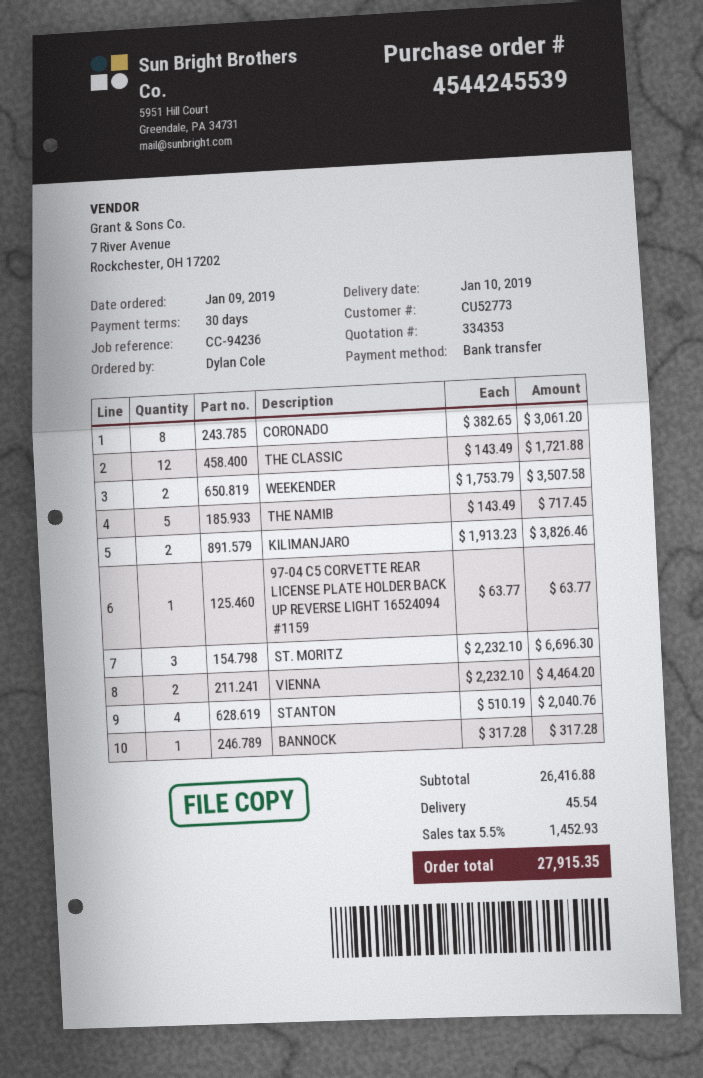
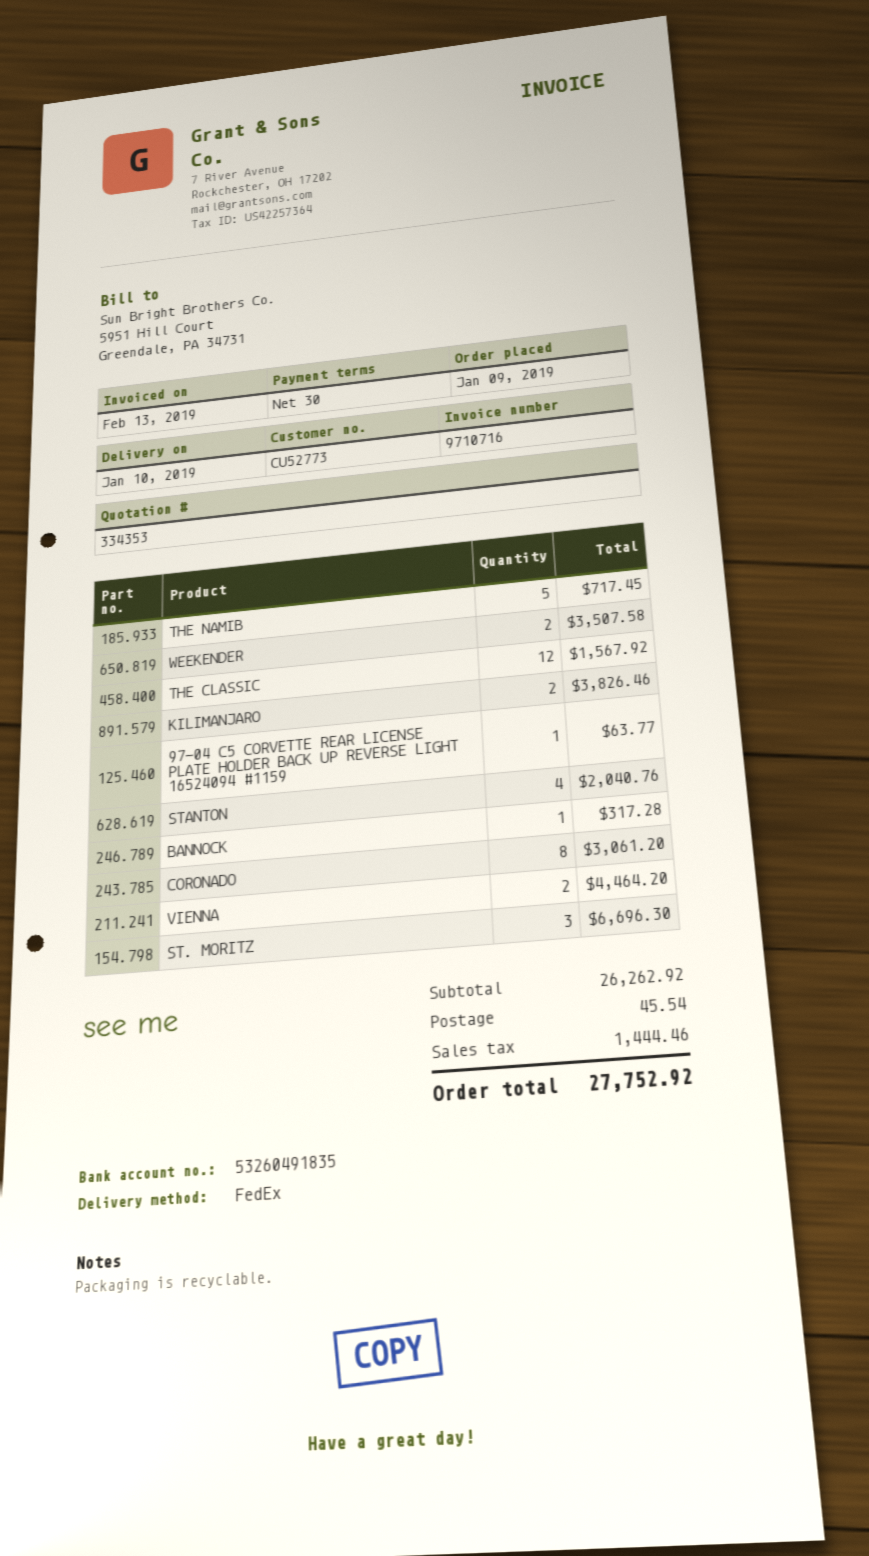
THE CLASSIC: 12 for 1721.88 -> 12 for 1567.92
subtotal: 26416.88 -> 26262.92
tax: 1452.93 -> 1444.46
total: 27915.35 -> 27752.92

